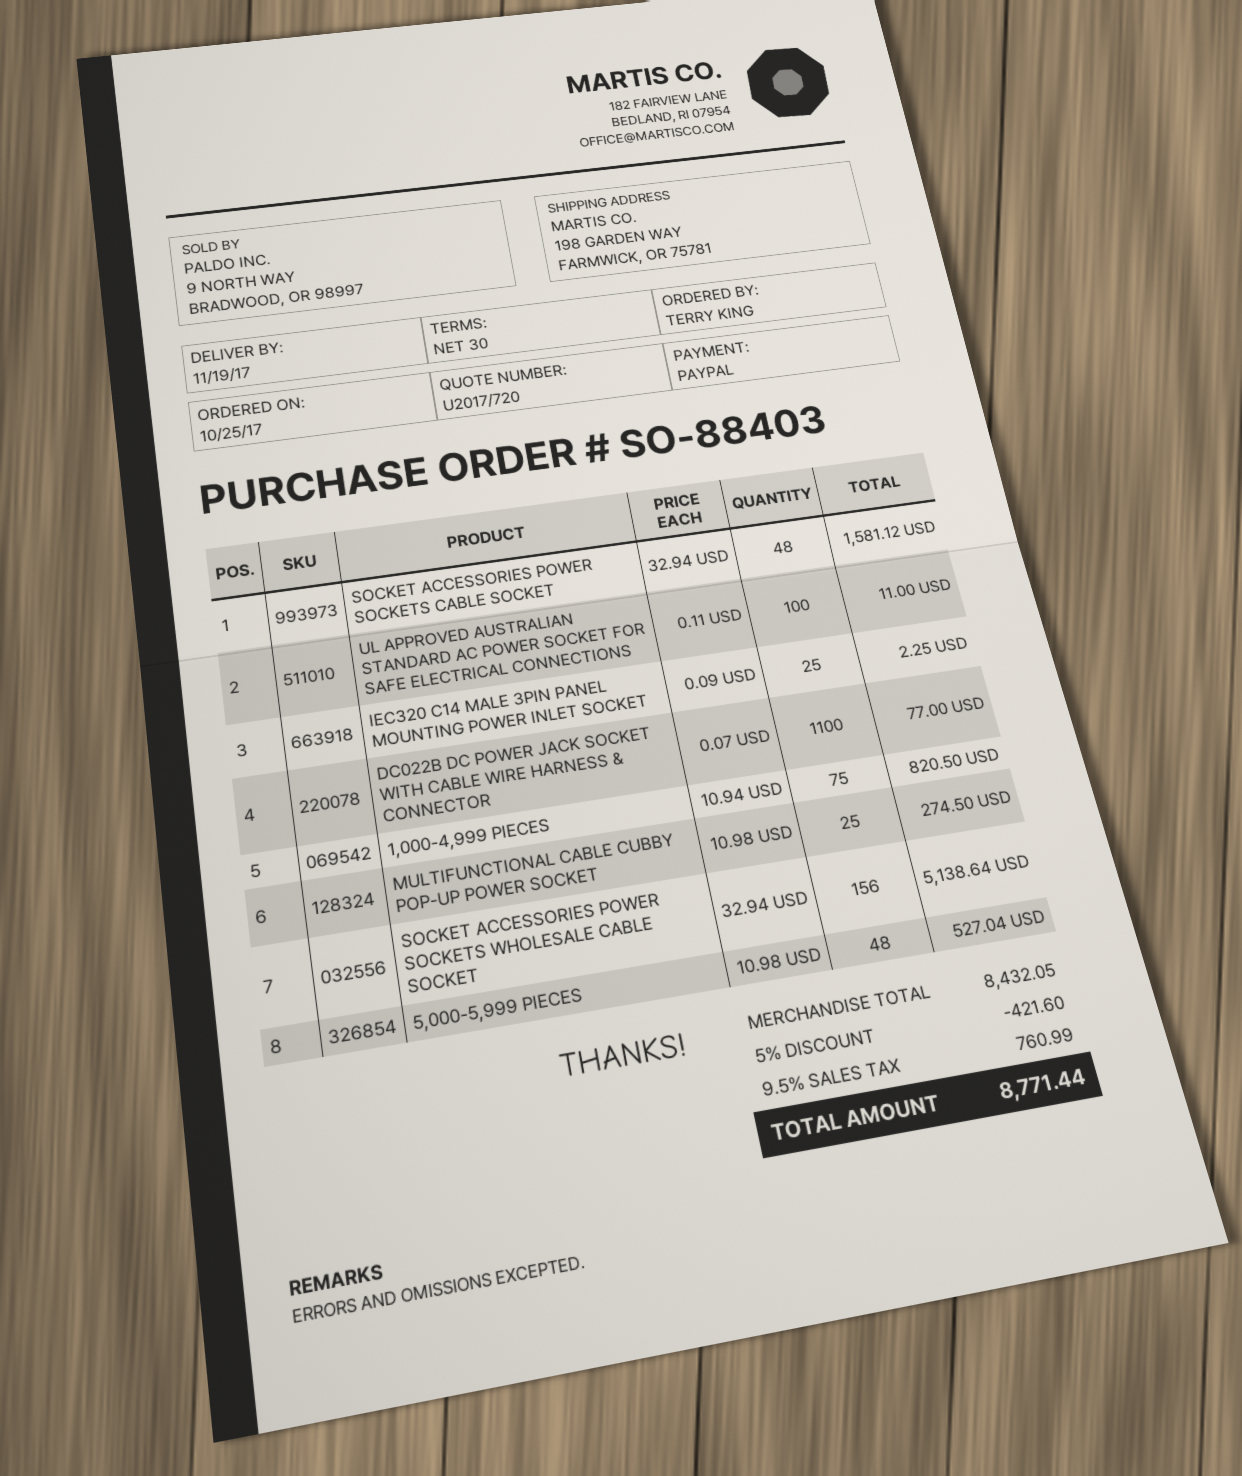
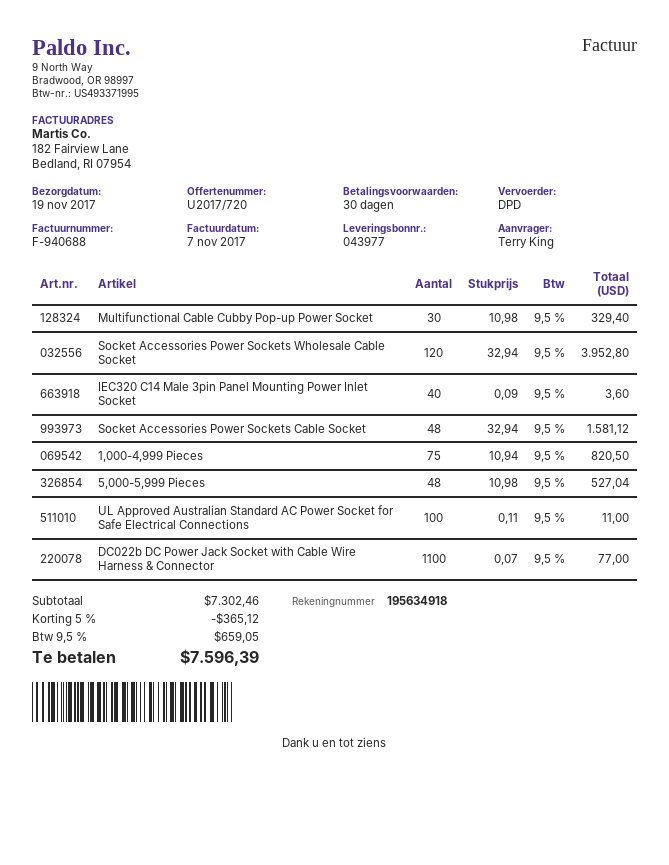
IEC320 C14 MALE 3PIN PANEL MOUNTING POWER INLET SOCKET: 25 x 0.09 = 2.25 -> 40 x 0.09 = 3.60
MULTIFUNCTIONAL CABLE CUBBY POP-UP POWER SOCKET: 25 x 10.98 = 274.50 -> 30 x 10.98 = 329.40
SOCKET ACCESSORIES POWER SOCKETS WHOLESALE CABLE SOCKET: 156 x 32.94 = 5138.64 -> 120 x 32.94 = 3952.80
subtotal: 8432.05 -> 7302.46
discount: 5% = 421.60 -> 5% = 365.12
tax: 9.5% = 760.99 -> 9.5% = 659.05
total: 8771.44 -> 7596.39

